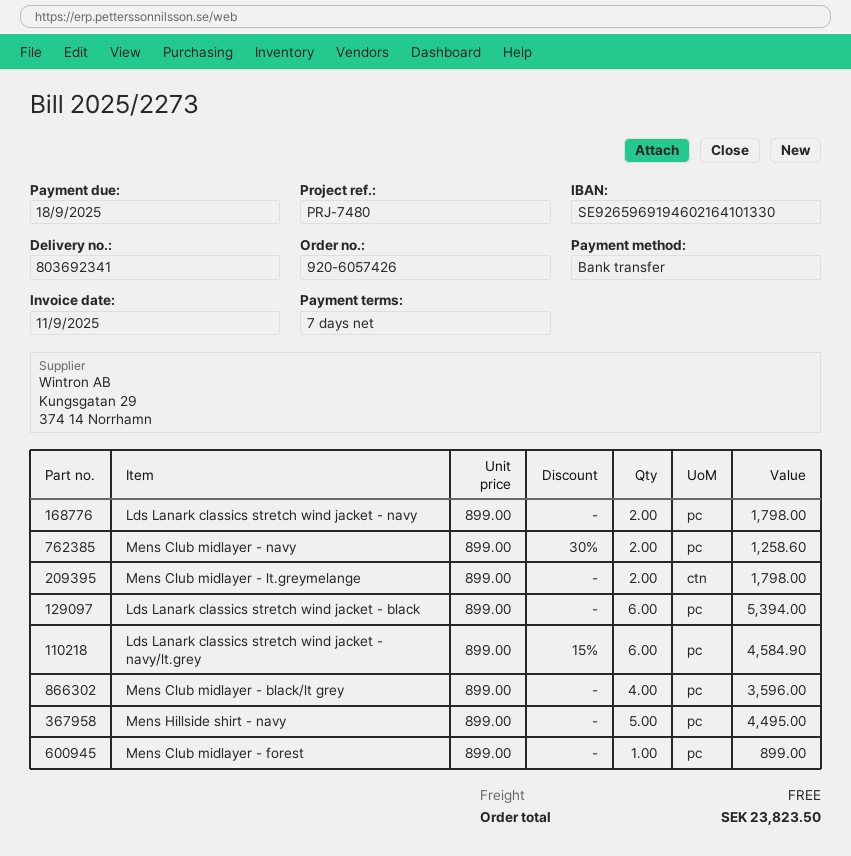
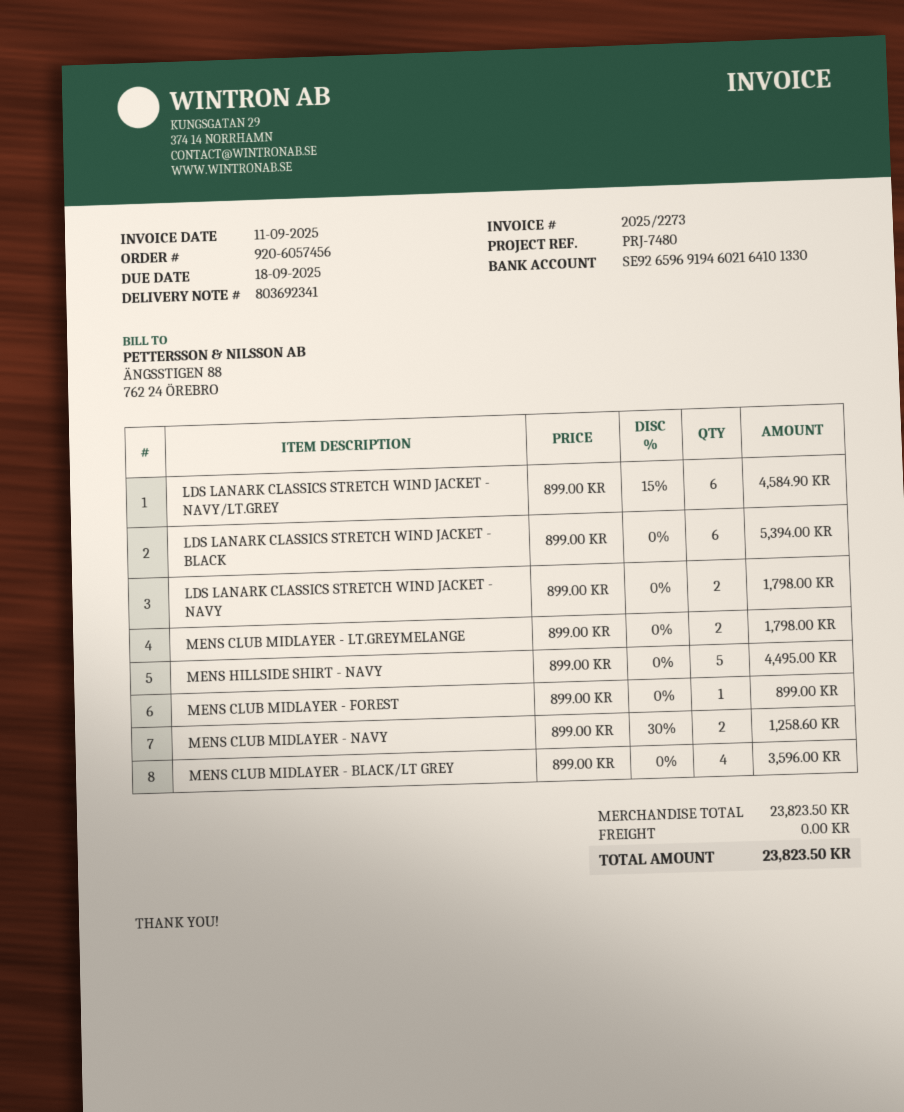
order number: 920-6057426 -> 920-6057456

